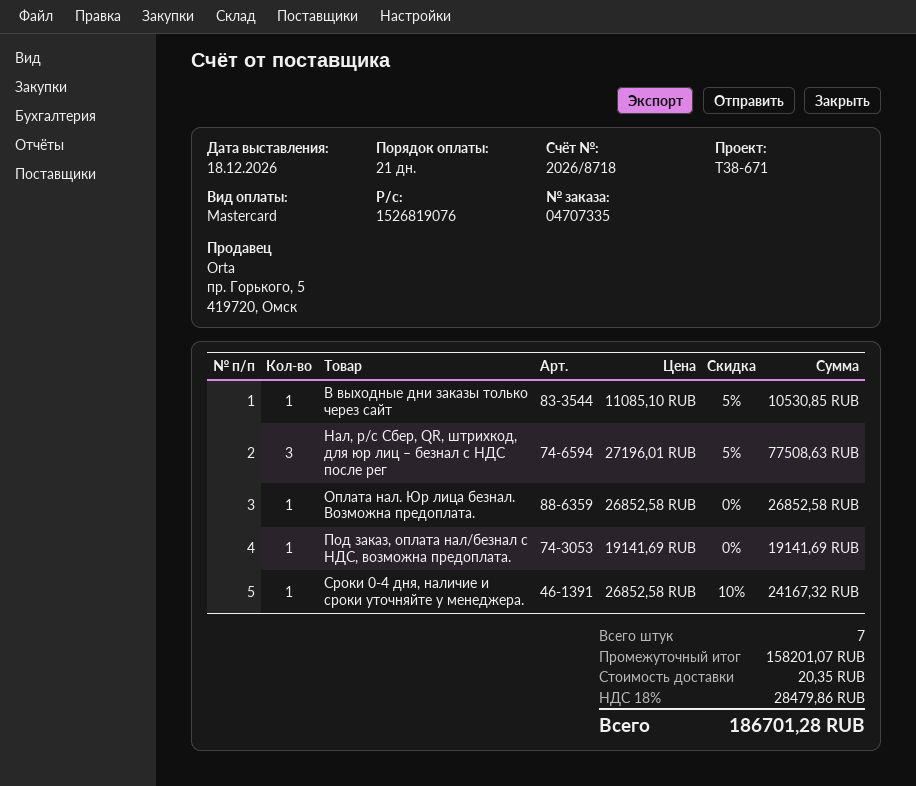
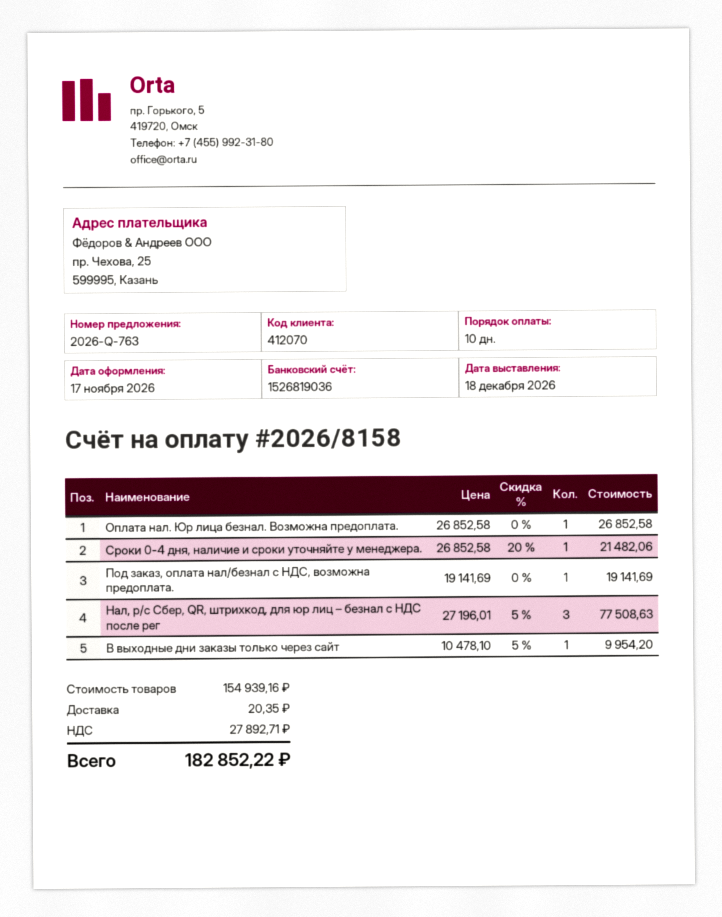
invoice number: 2026/8718 -> 2026/8158
payment terms: 21 days -> 10 days
bank account: 1526819076 -> 1526819036
В выходные дни заказы только через сайт: 1 x 11085.10 - 5% = 10530.85 -> 1 x 10478.10 - 5% = 9954.20
Сроки 0-4 дня, наличие и сроки уточняйте у менеджера.: 1 x 26852.58 - 10% = 24167.32 -> 1 x 26852.58 - 20% = 21482.06
subtotal: 158201.07 -> 154939.16
tax: 28479.86 -> 27892.71
total: 186701.28 -> 182852.22

